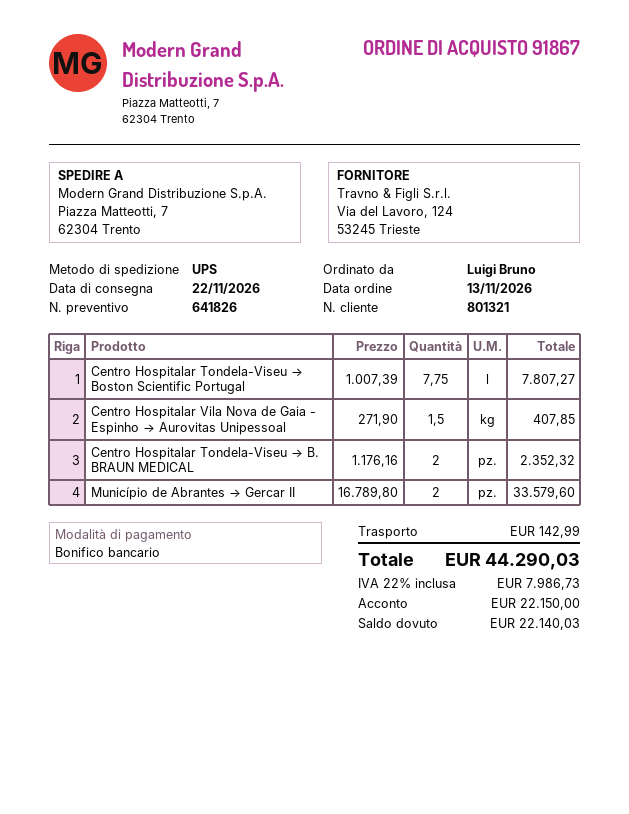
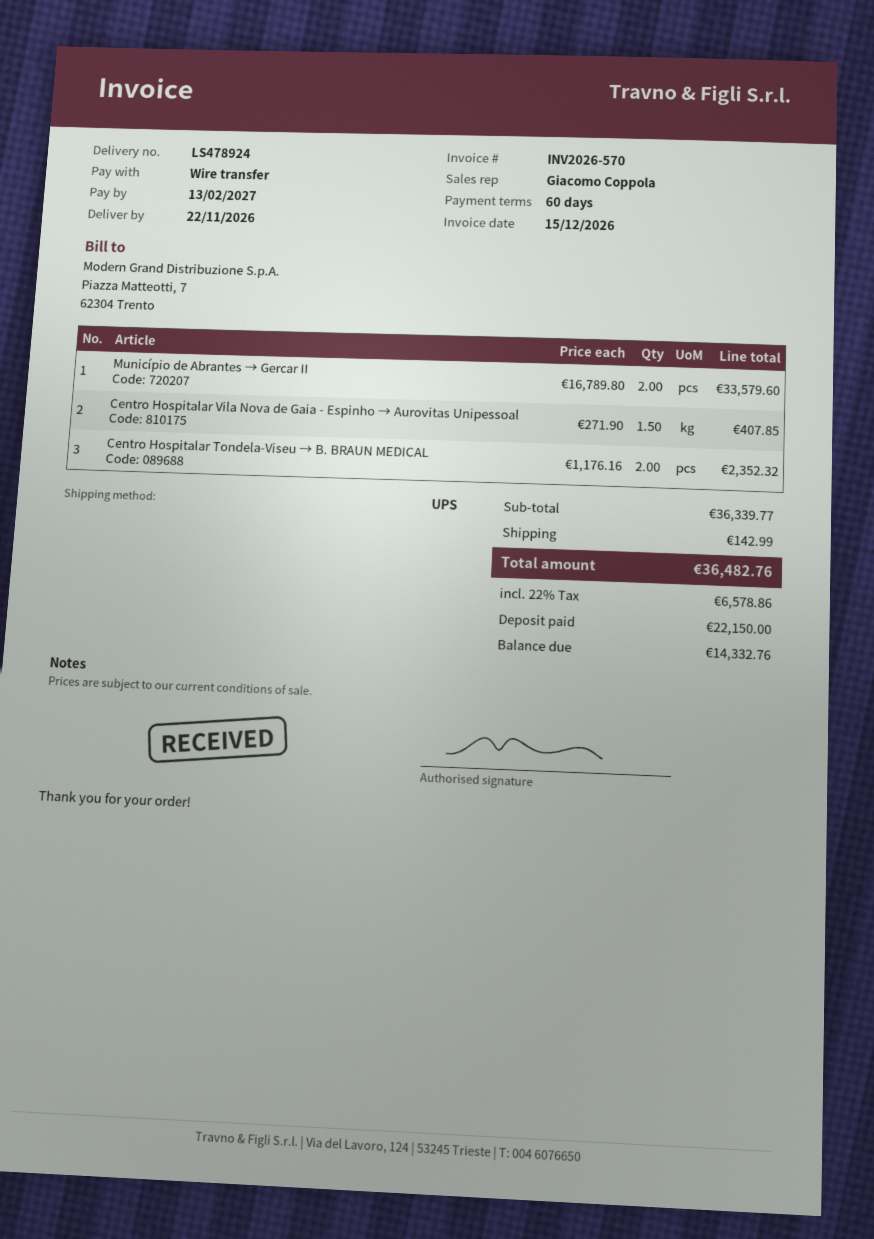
Centro Hospitalar Tondela-Viseu → Boston Scientific Portugal: 7.75 x 1007.39 = 7807.27 -> none
tax: 22% = 7986.73 -> 22% = 6578.86
total: 44290.03 -> 36482.76
balance: 22140.03 -> 14332.76

